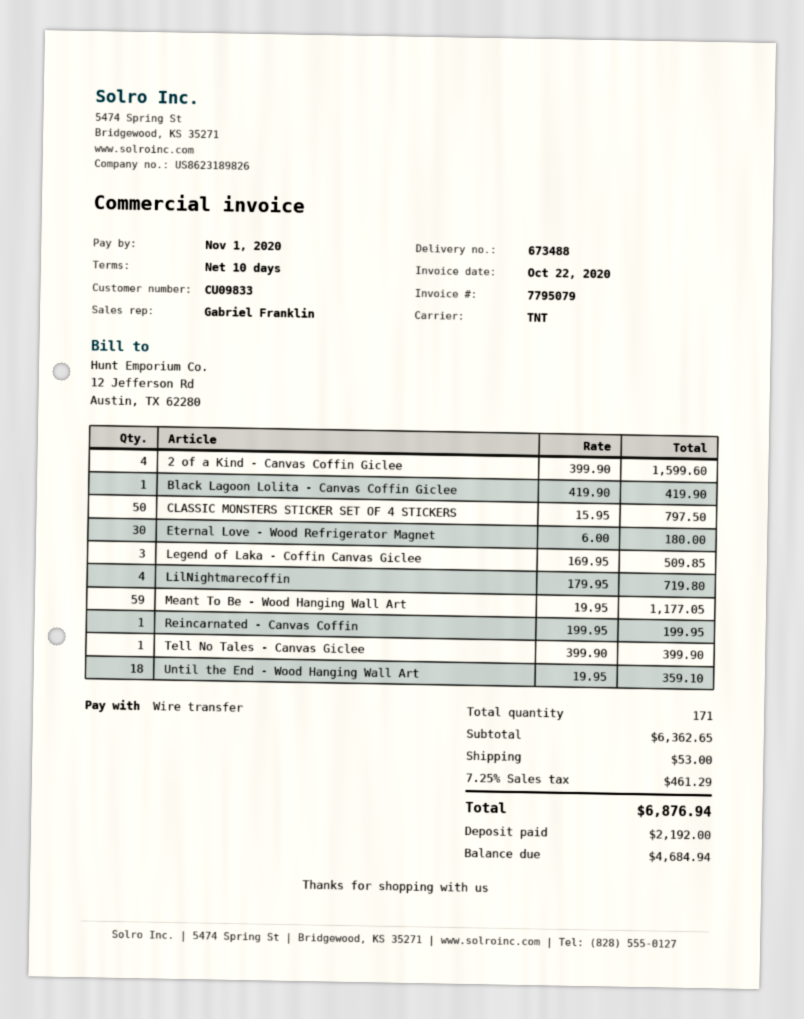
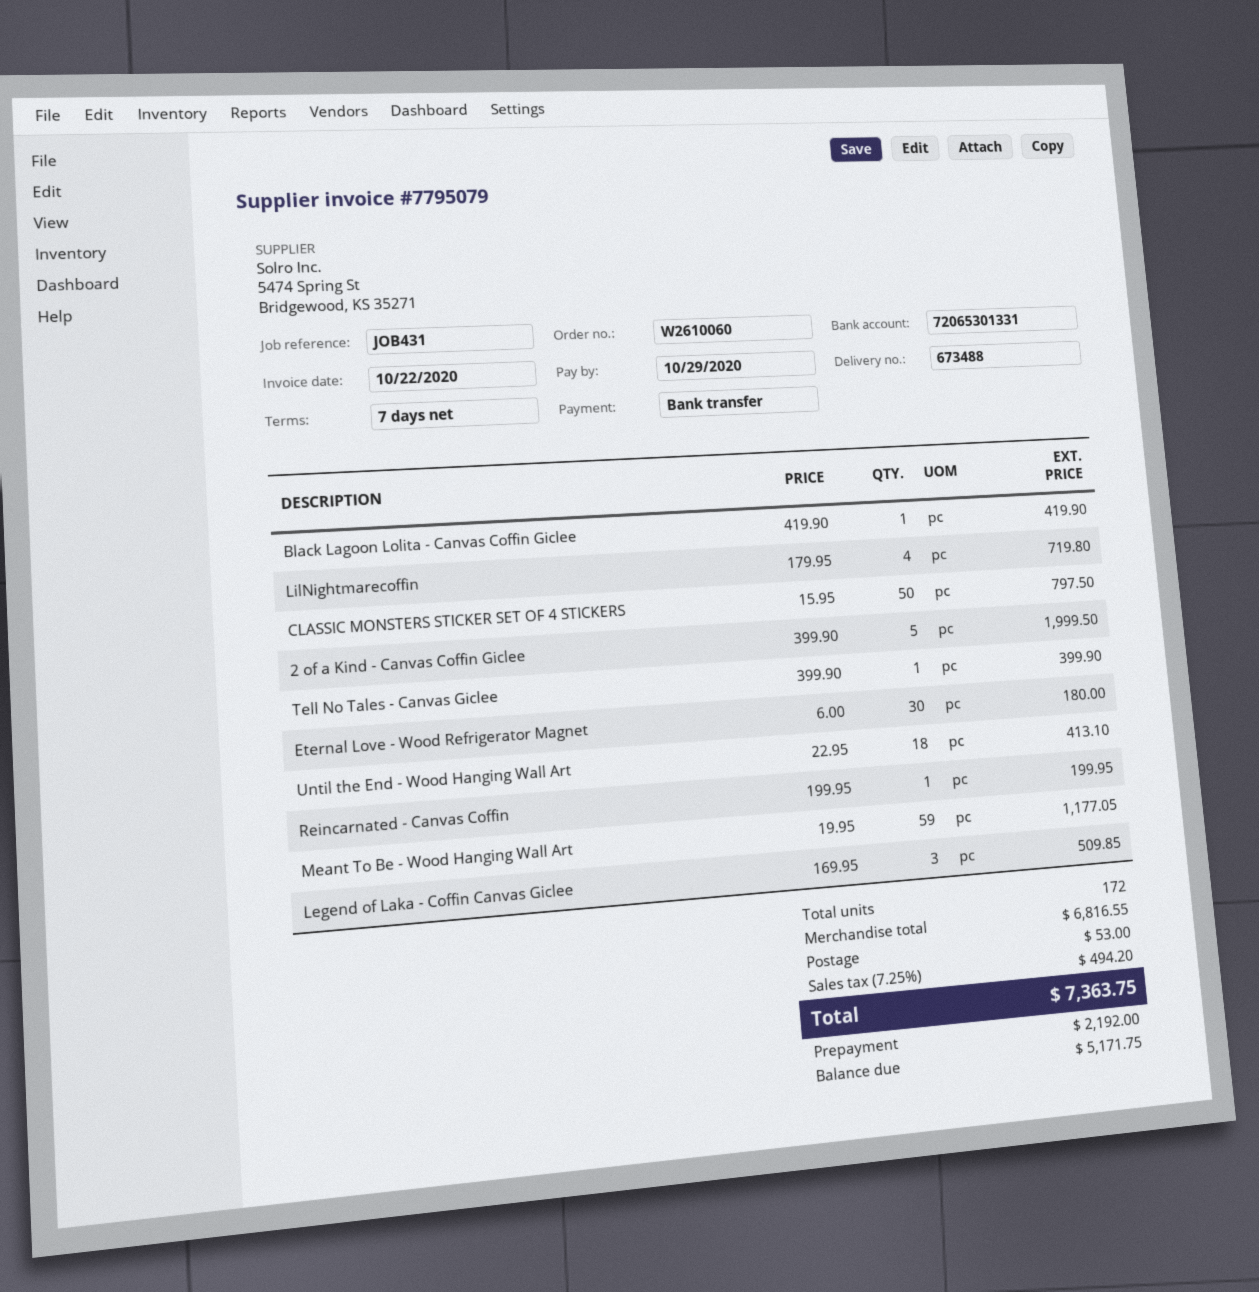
payment terms: 10 days -> 7 days
due date: 2020-11-01 -> 2020-10-29
2 of a Kind - Canvas Coffin Giclee: 4 x 399.90 = 1599.60 -> 5 x 399.90 = 1999.50
Until the End - Wood Hanging Wall Art: 18 x 19.95 = 359.10 -> 18 x 22.95 = 413.10
total quantity: 171 -> 172
subtotal: 6362.65 -> 6816.55
tax: 7.25% = 461.29 -> 7.25% = 494.20
total: 6876.94 -> 7363.75
balance: 4684.94 -> 5171.75

